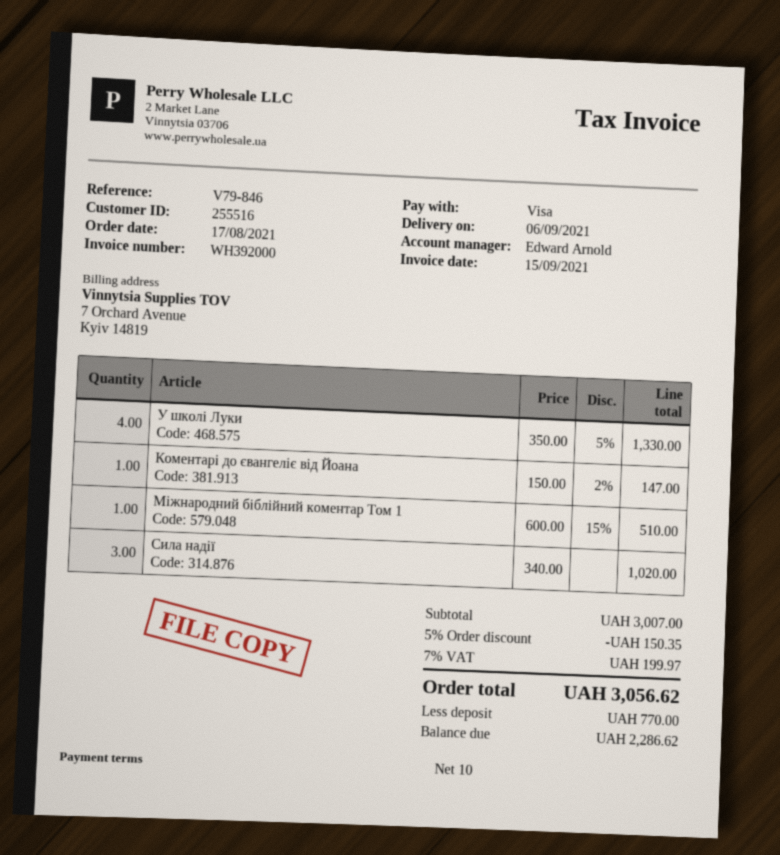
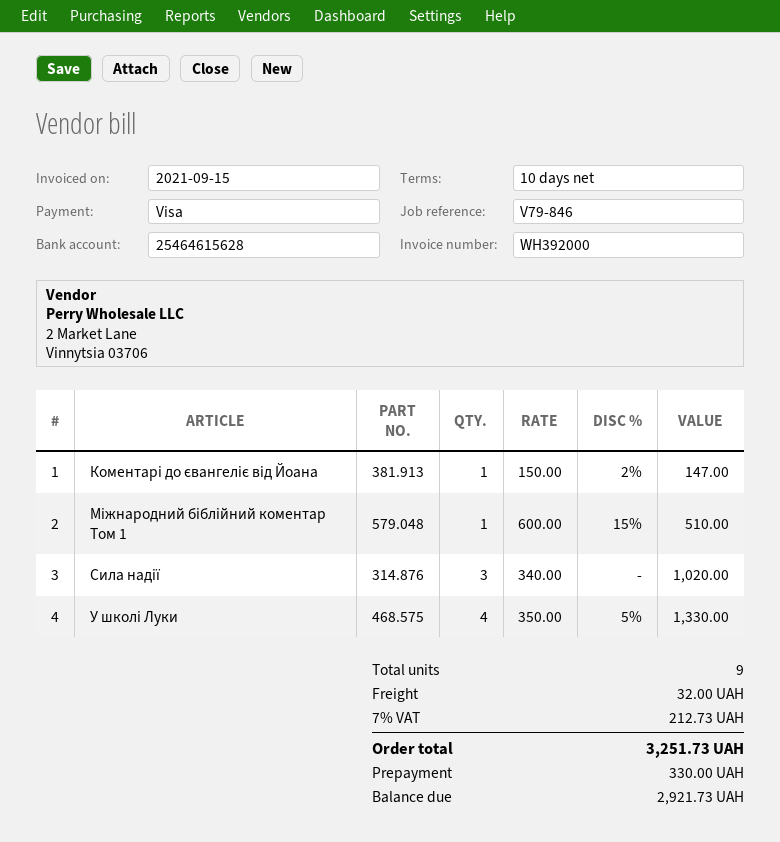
discount: 5% = 150.35 -> none
shipping: none -> 32.00
tax: 7% = 199.97 -> 7% = 212.73
total: 3056.62 -> 3251.73
deposit: 770.00 -> 330.00
balance: 2286.62 -> 2921.73

